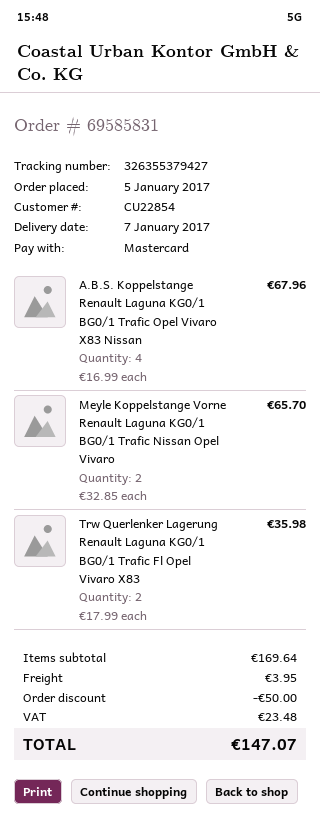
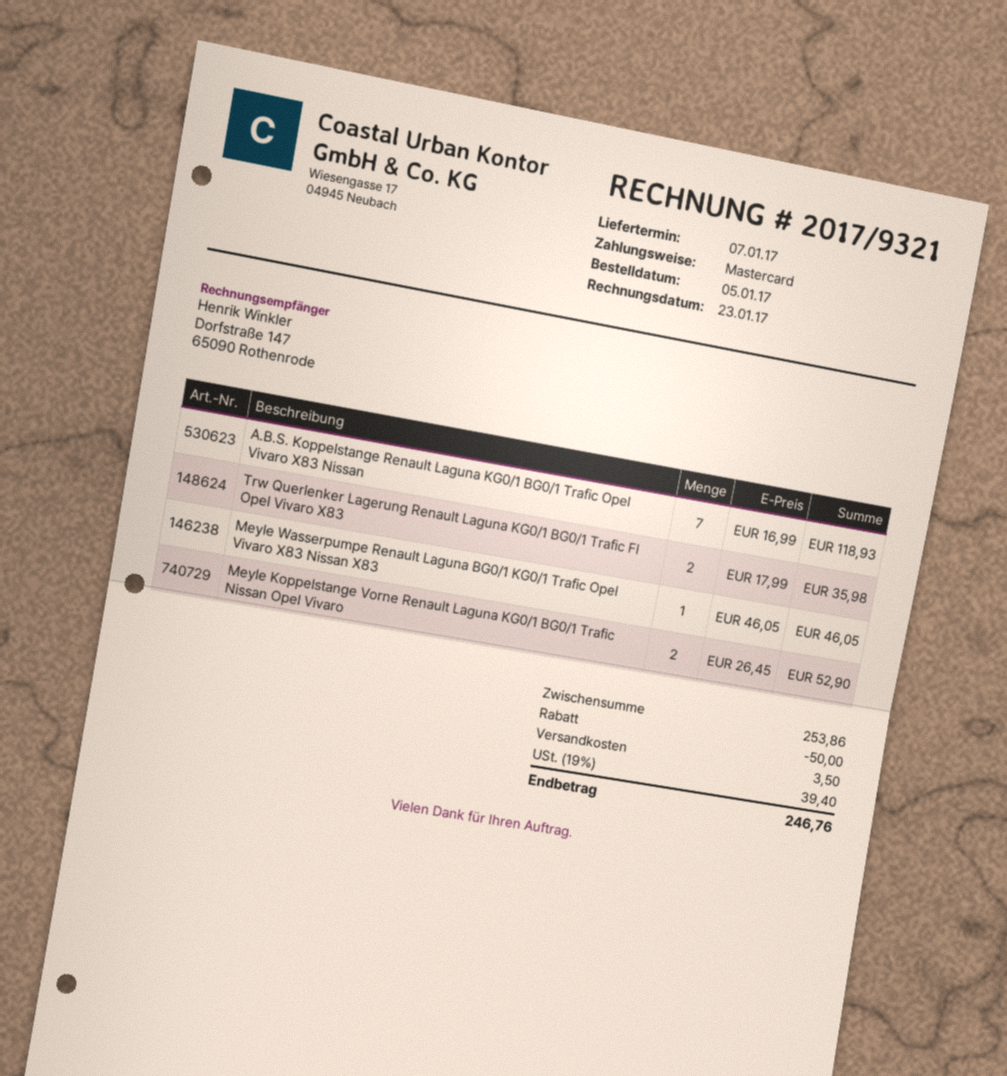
A.B.S. Koppelstange Renault Laguna KG0/1 BG0/1 Trafic Opel Vivaro X83 Nissan: 4 x 16.99 = 67.96 -> 7 x 16.99 = 118.93
Meyle Koppelstange Vorne Renault Laguna KG0/1 BG0/1 Trafic Nissan Opel Vivaro: 2 x 32.85 = 65.70 -> 2 x 26.45 = 52.90
Meyle Wasserpumpe Renault Laguna BG0/1 KG0/1 Trafic Opel Vivaro X83 Nissan X83: none -> 1 x 46.05 = 46.05
subtotal: 169.64 -> 253.86
shipping: 3.95 -> 3.50
tax: 23.48 -> 39.40
total: 147.07 -> 246.76

